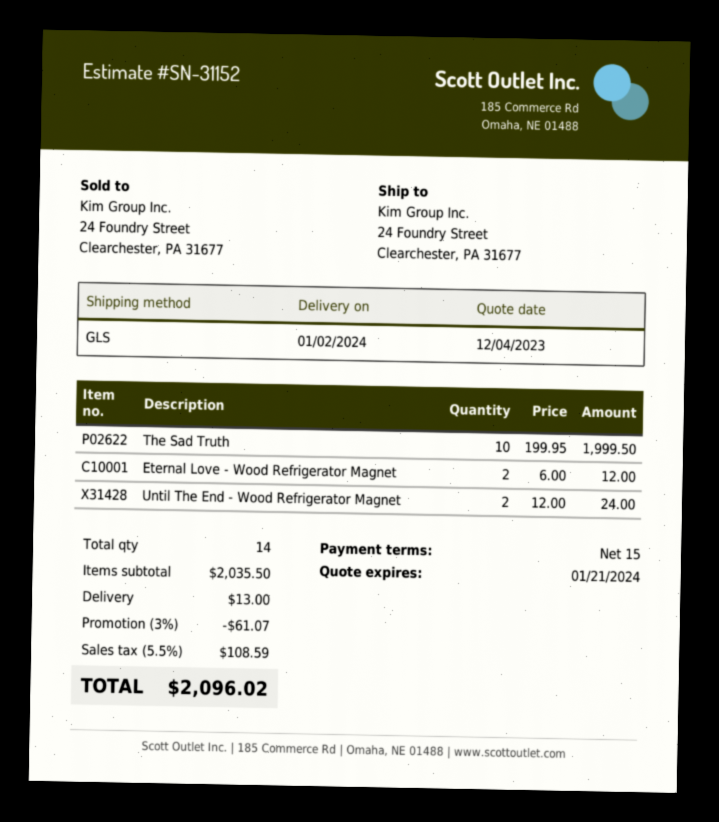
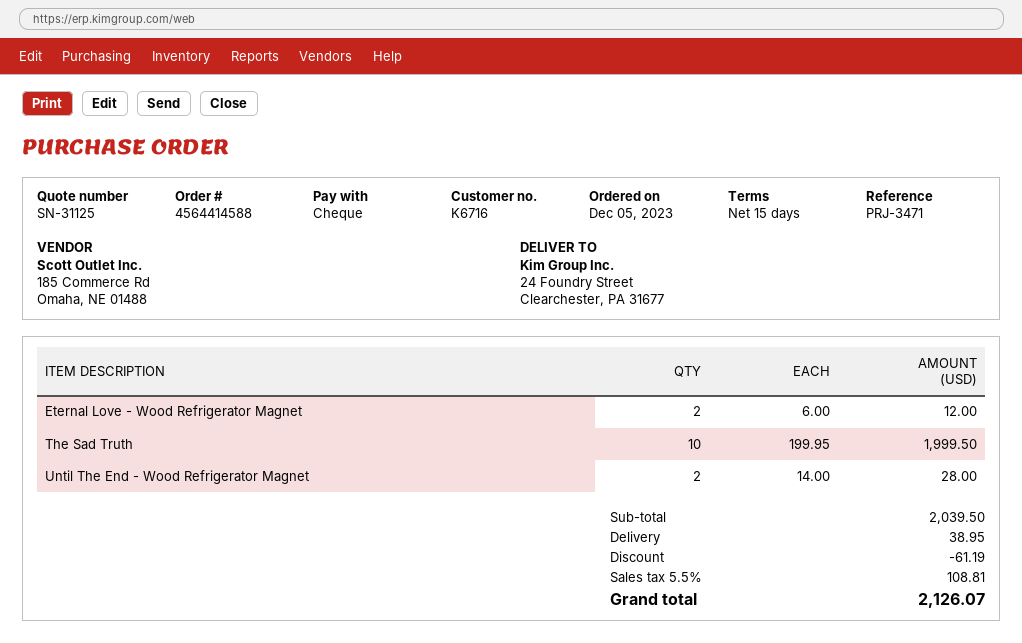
quote number: SN-31152 -> SN-31125
Until The End - Wood Refrigerator Magnet: 2 x 12.00 = 24.00 -> 2 x 14.00 = 28.00
subtotal: 2035.50 -> 2039.50
discount: 61.07 -> 61.19
shipping: 13.00 -> 38.95
tax: 5.5% = 108.59 -> 5.5% = 108.81
total: 2096.02 -> 2126.07

